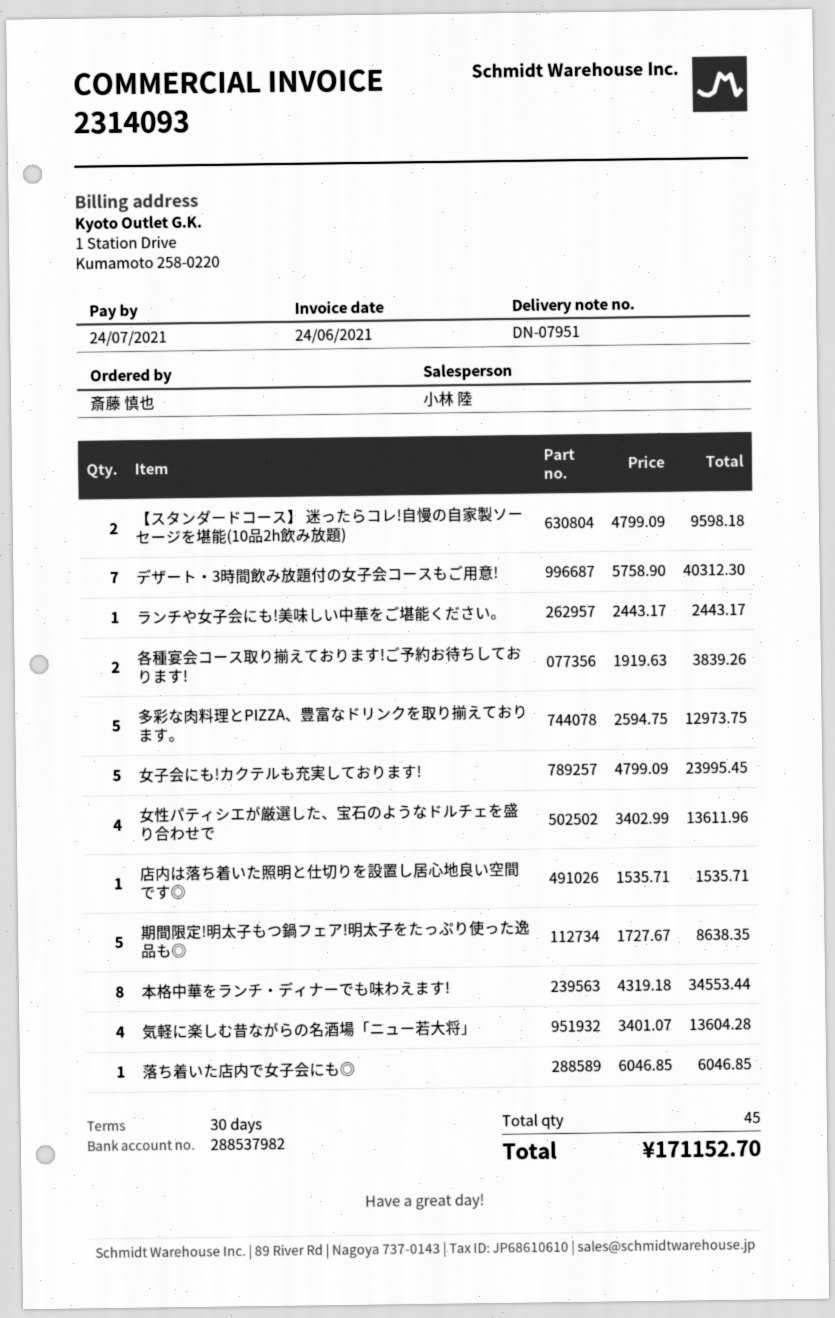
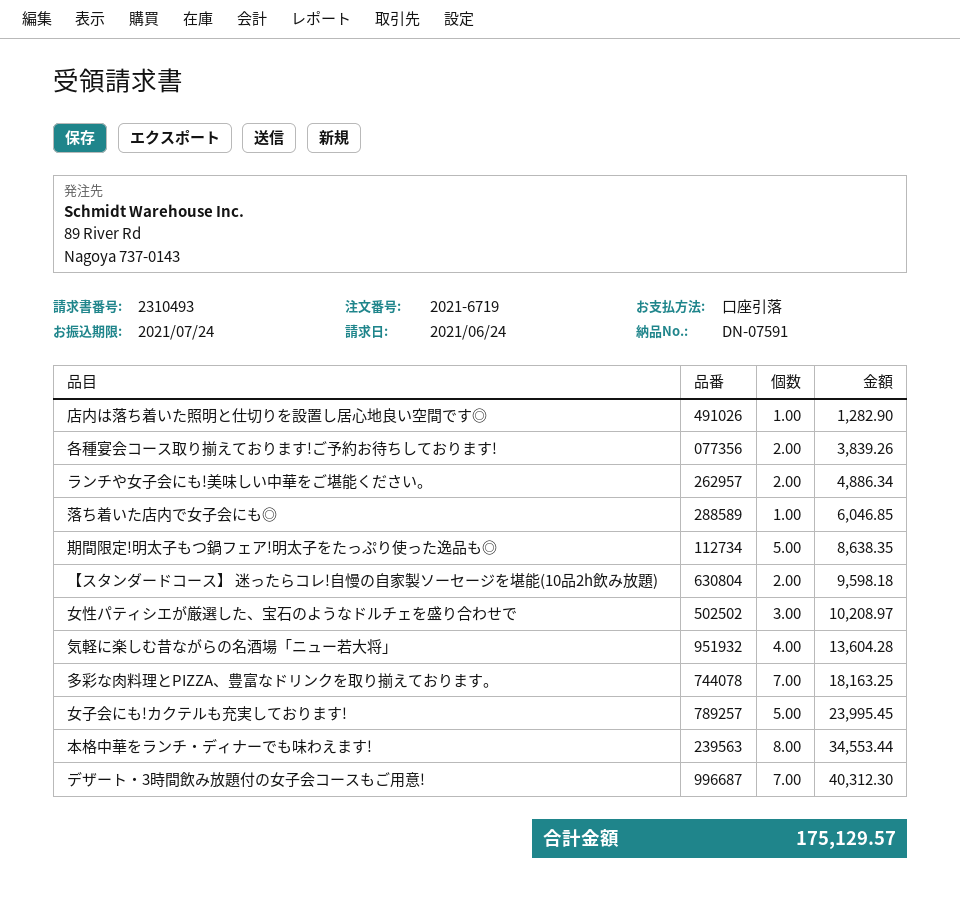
delivery note number: DN-07951 -> DN-07591
invoice number: 2314093 -> 2310493
ランチや女子会にも!美味しい中華をご堪能ください。: 1 for 2443.17 -> 2 for 4886.34
多彩な肉料理とPIZZA、豊富なドリンクを取り揃えております。: 5 for 12973.75 -> 7 for 18163.25
女性パティシエが厳選した、宝石のようなドルチェを盛り合わせで: 4 for 13611.96 -> 3 for 10208.97
店内は落ち着いた照明と仕切りを設置し居心地良い空間です◎: 1 for 1535.71 -> 1 for 1282.90
total: 171152.70 -> 175129.57

